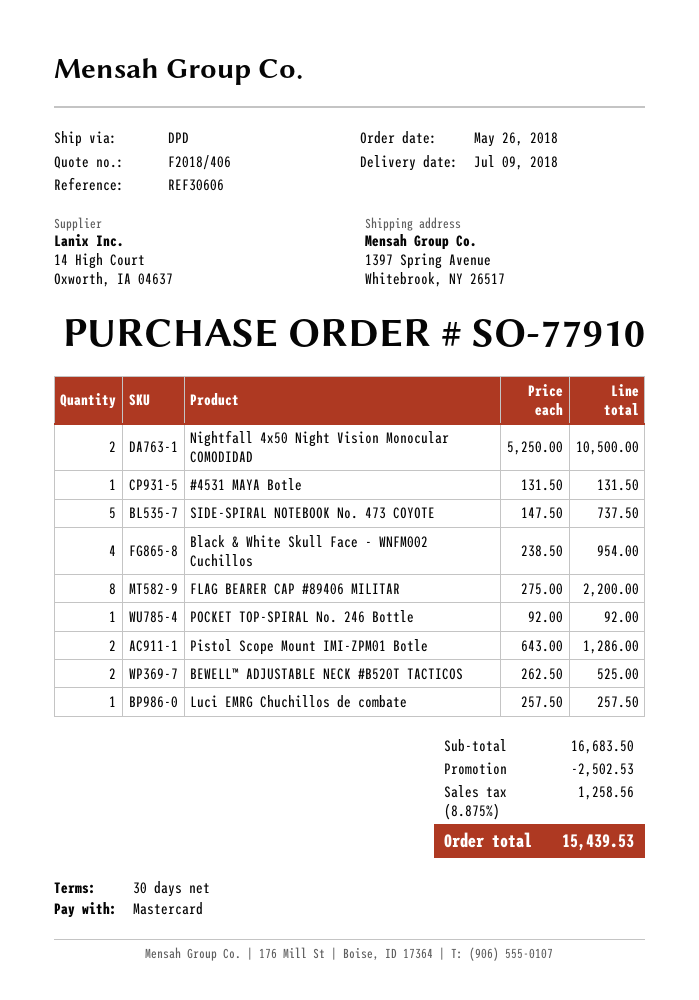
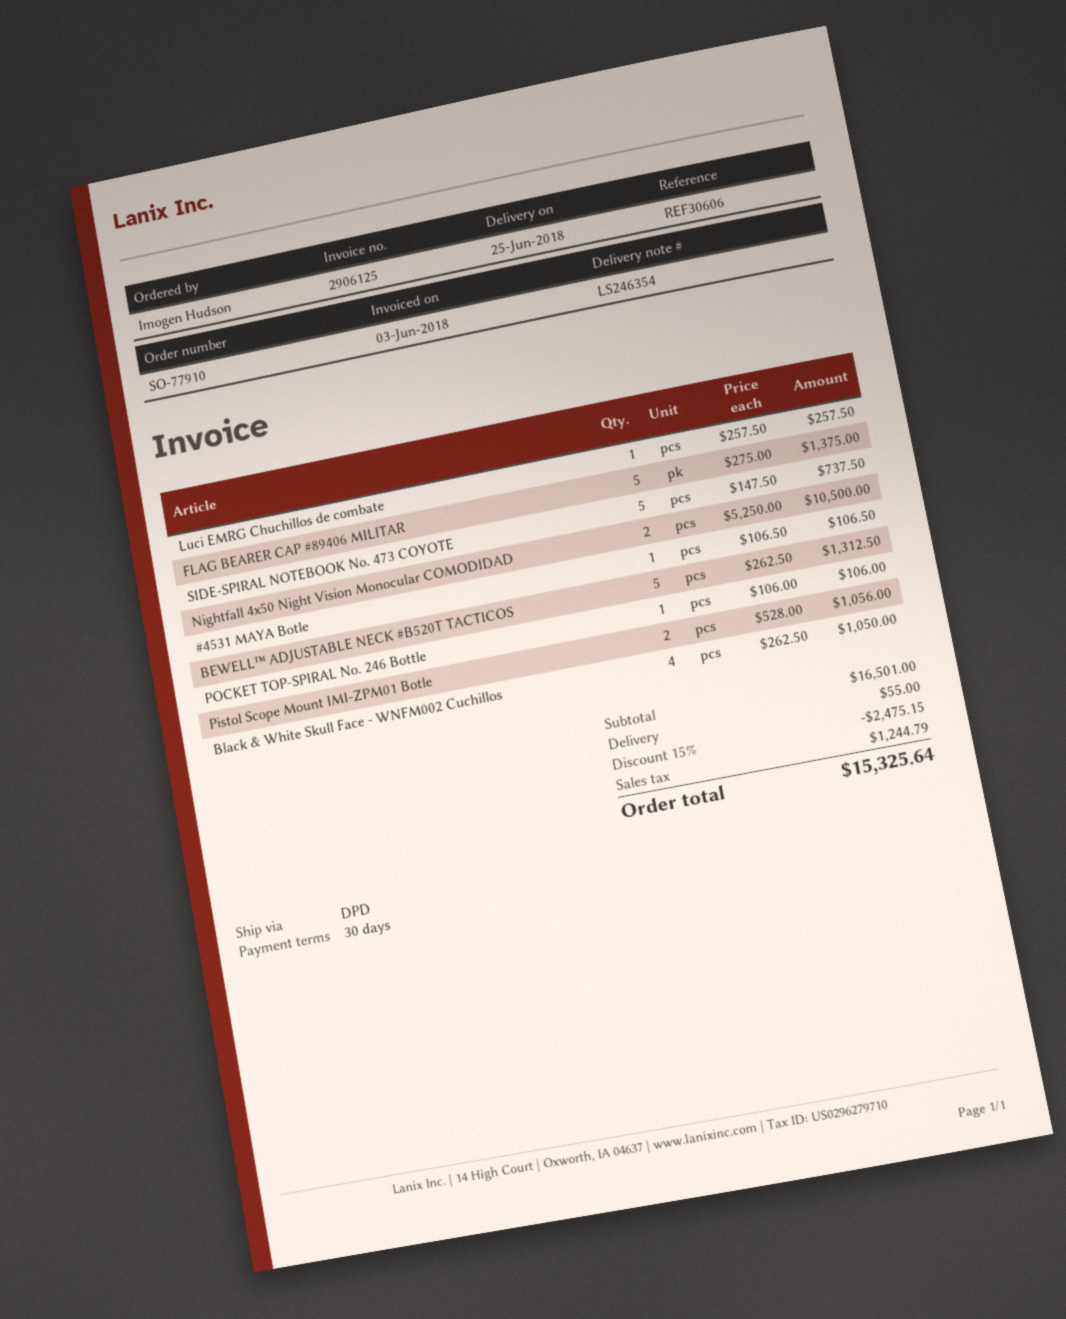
delivery date: 2018-07-09 -> 2018-06-25
#4531 MAYA Botle: 1 x 131.50 = 131.50 -> 1 x 106.50 = 106.50
Black & White Skull Face - WNFM002 Cuchillos: 4 x 238.50 = 954.00 -> 4 x 262.50 = 1050.00
FLAG BEARER CAP #89406 MILITAR: 8 x 275.00 = 2200.00 -> 5 x 275.00 = 1375.00
POCKET TOP-SPIRAL No. 246 Bottle: 1 x 92.00 = 92.00 -> 1 x 106.00 = 106.00
Pistol Scope Mount IMI-ZPM01 Botle: 2 x 643.00 = 1286.00 -> 2 x 528.00 = 1056.00
BEWELL™ ADJUSTABLE NECK #B520T TACTICOS: 2 x 262.50 = 525.00 -> 5 x 262.50 = 1312.50
subtotal: 16683.50 -> 16501.00
discount: 2502.53 -> 2475.15
shipping: none -> 55.00
tax: 1258.56 -> 1244.79
total: 15439.53 -> 15325.64

